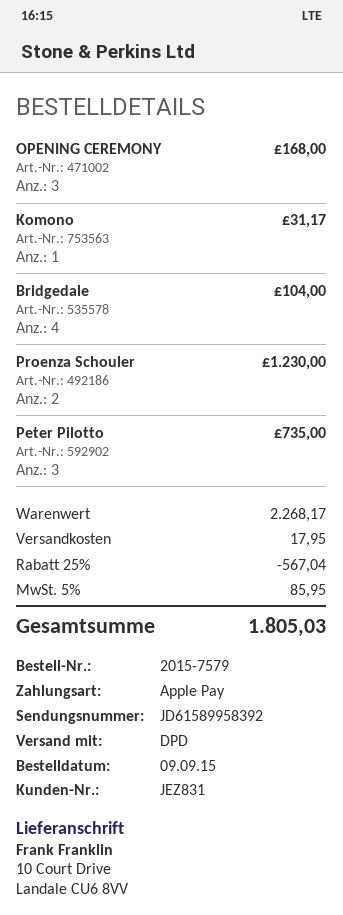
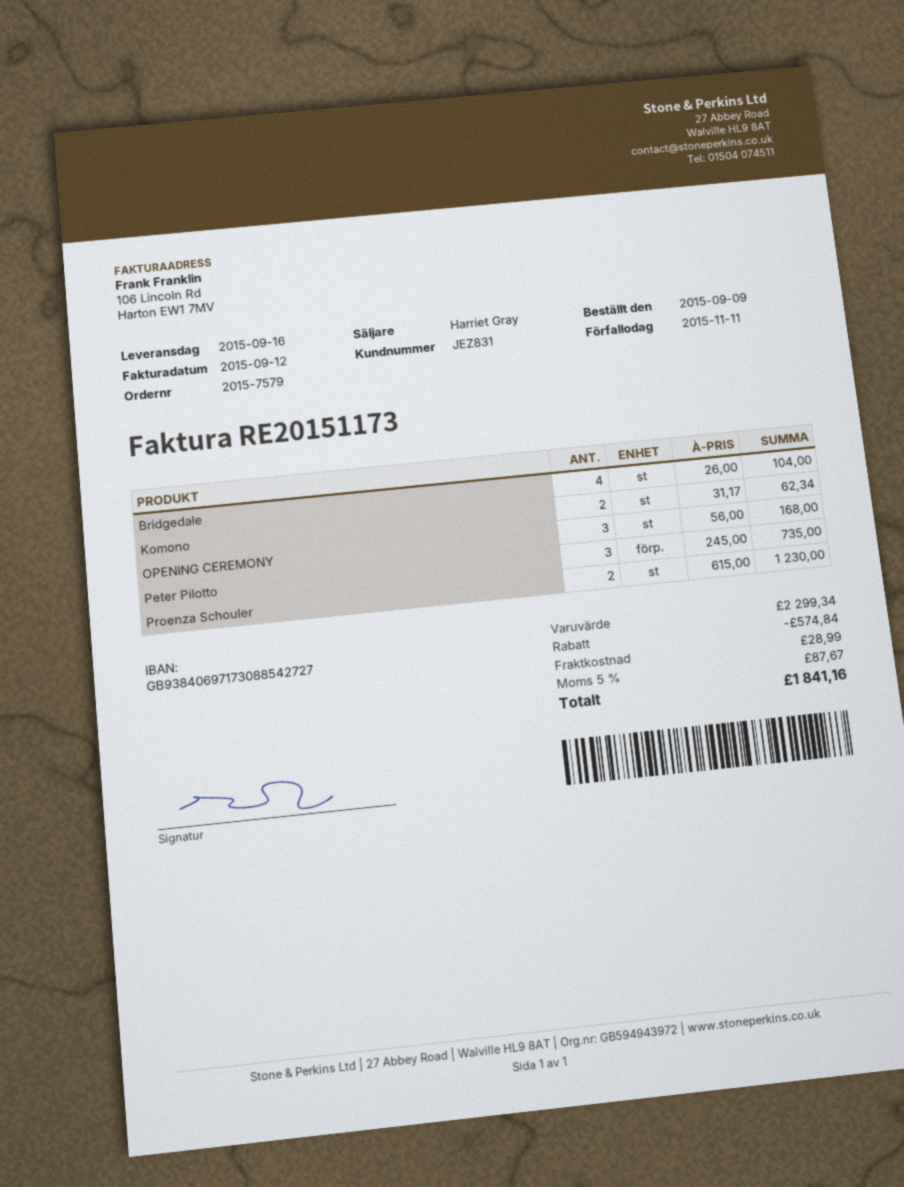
Komono: 1 for 31.17 -> 2 for 62.34
subtotal: 2268.17 -> 2299.34
discount: 567.04 -> 574.84
shipping: 17.95 -> 28.99
tax: 5% = 85.95 -> 5% = 87.67
total: 1805.03 -> 1841.16

